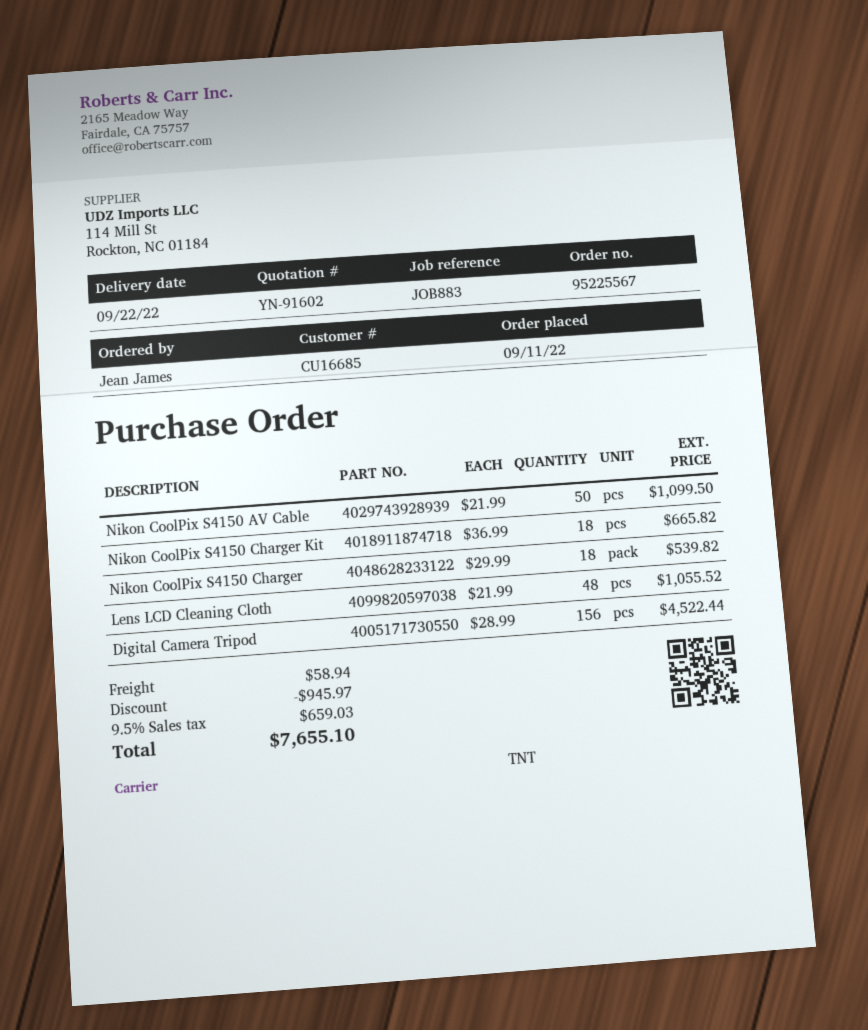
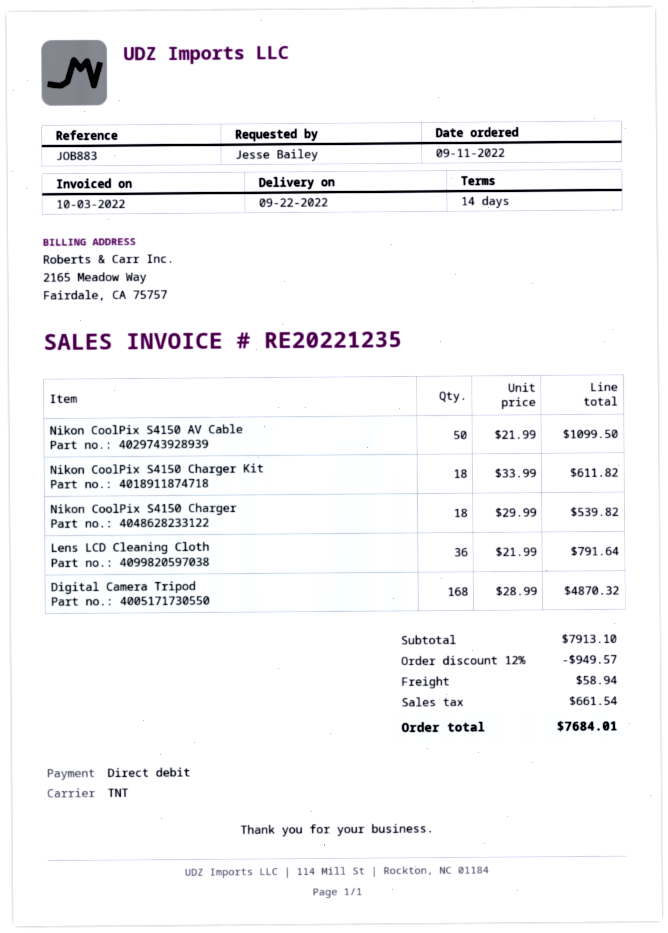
ordered by: Jean James -> Jesse Bailey
Nikon CoolPix S4150 Charger Kit: 18 x 36.99 = 665.82 -> 18 x 33.99 = 611.82
Lens LCD Cleaning Cloth: 48 x 21.99 = 1055.52 -> 36 x 21.99 = 791.64
Digital Camera Tripod: 156 x 28.99 = 4522.44 -> 168 x 28.99 = 4870.32
discount: 945.97 -> 949.57
tax: 659.03 -> 661.54
total: 7655.10 -> 7684.01

